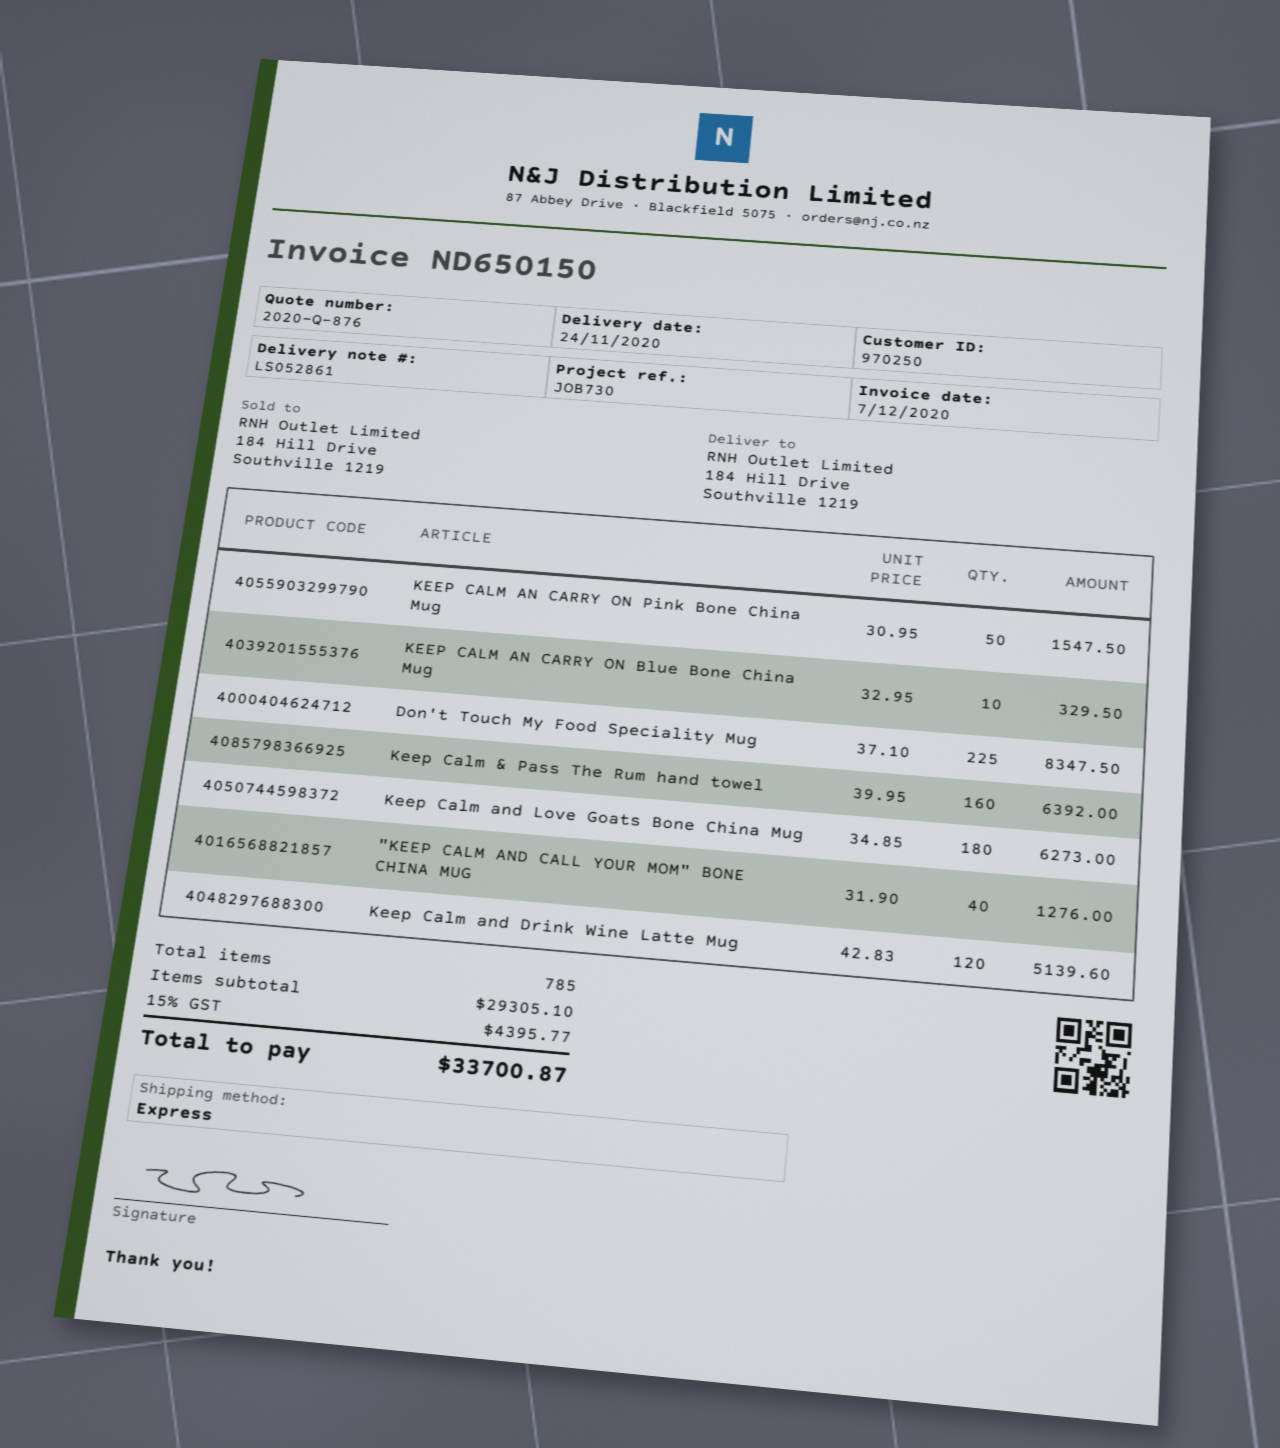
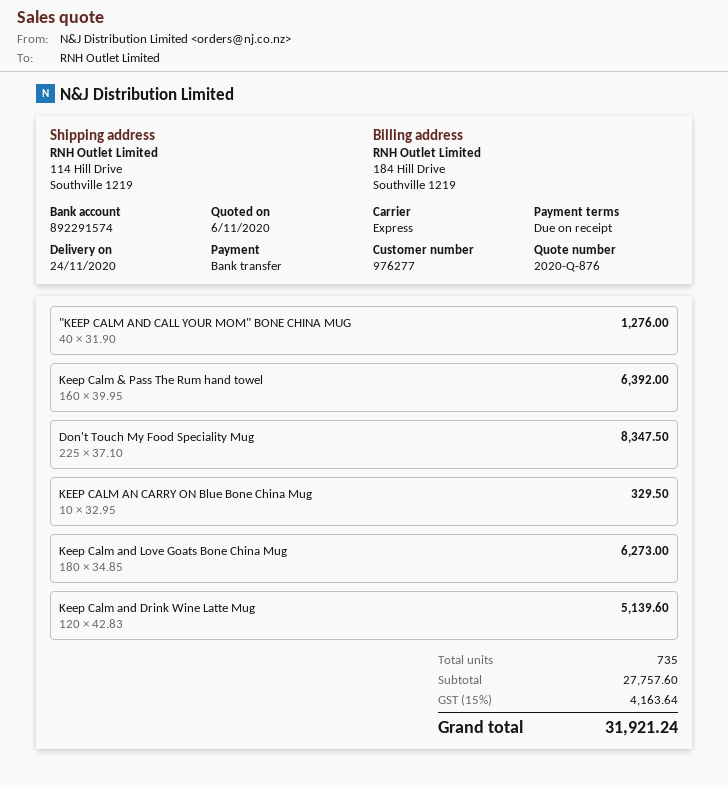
customer number: 970250 -> 976277
ship to: 184 Hill Drive, Southville 1219 -> 114 Hill Drive, Southville 1219
KEEP CALM AN CARRY ON Pink Bone China Mug: 50 x 30.95 = 1547.50 -> none
total quantity: 785 -> 735
subtotal: 29305.10 -> 27757.60
tax: 15% = 4395.77 -> 15% = 4163.64
total: 33700.87 -> 31921.24

